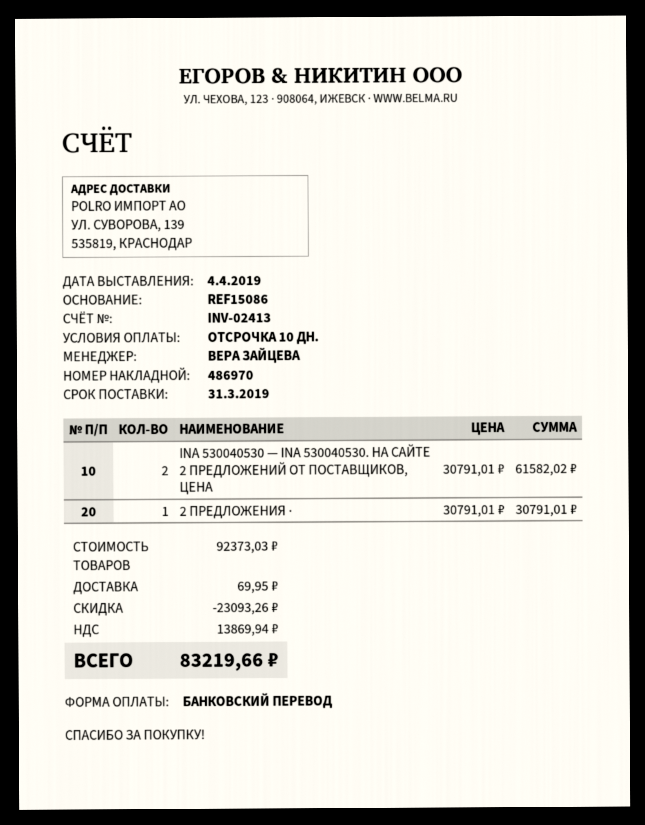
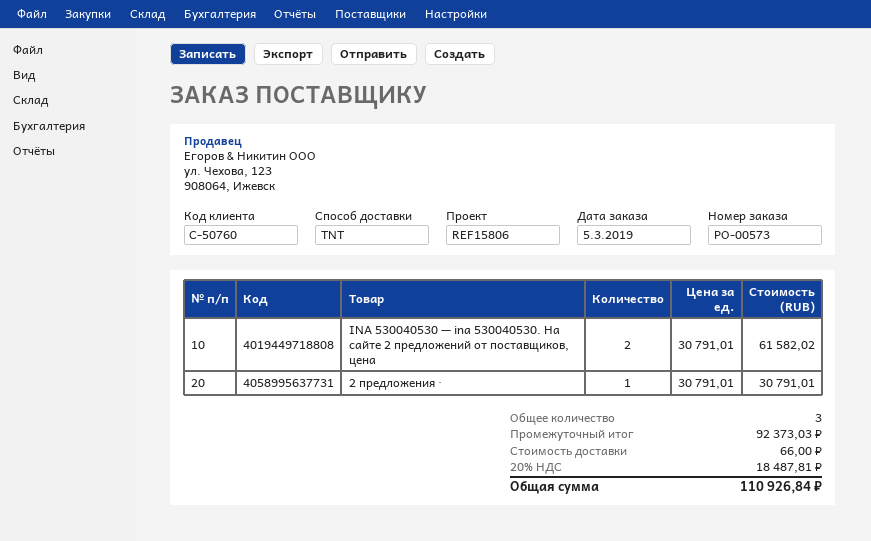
reference: REF15086 -> REF15806
discount: 23093.26 -> none
shipping: 69.95 -> 66.00
tax: 13869.94 -> 18487.81
total: 83219.66 -> 110926.84

